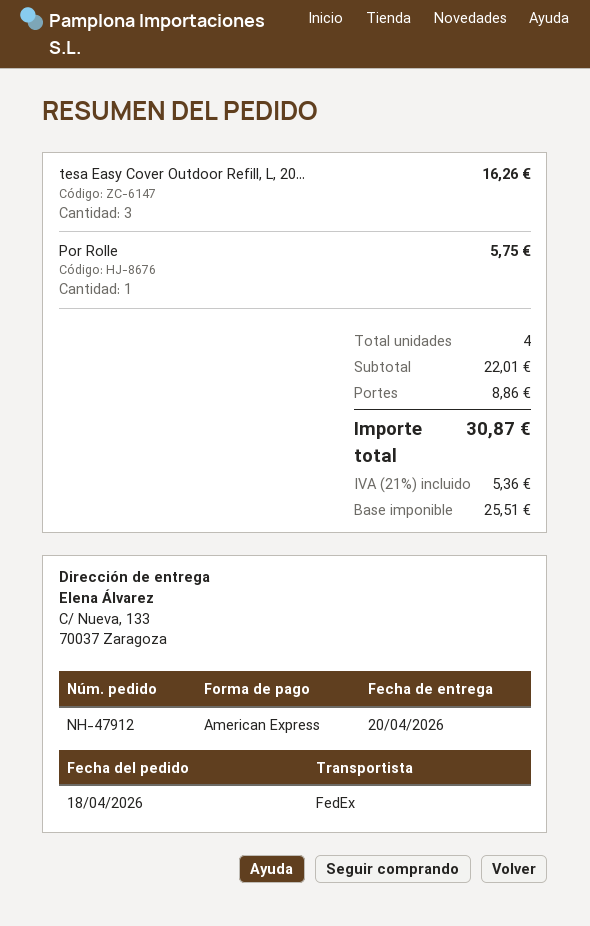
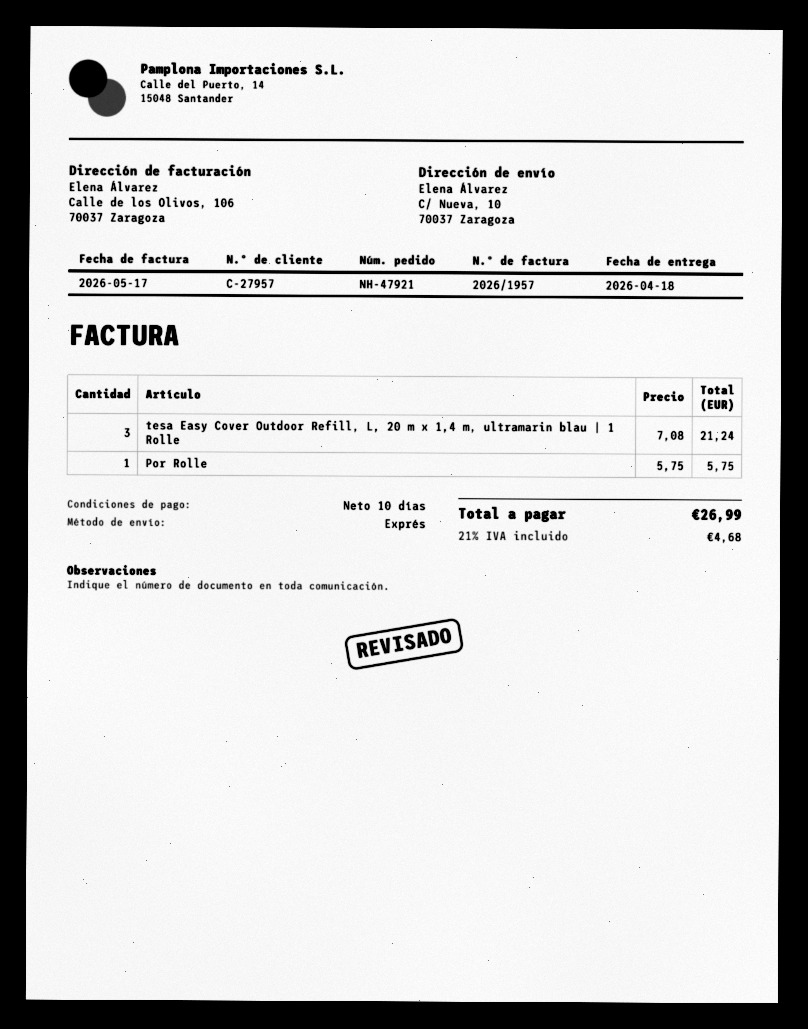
order number: NH-47912 -> NH-47921
delivery date: 2026-04-20 -> 2026-04-18
shipping method: FedEx -> express
ship to: C/ Nueva, 133, 70037 Zaragoza -> C/ Nueva, 10, 70037 Zaragoza
tesa Easy Cover Outdoor Refill, L, 20...: 3 for 16.26 -> 3 for 21.24
shipping: 8.86 -> none
tax: 21% = 5.36 -> 21% = 4.68
total: 30.87 -> 26.99

